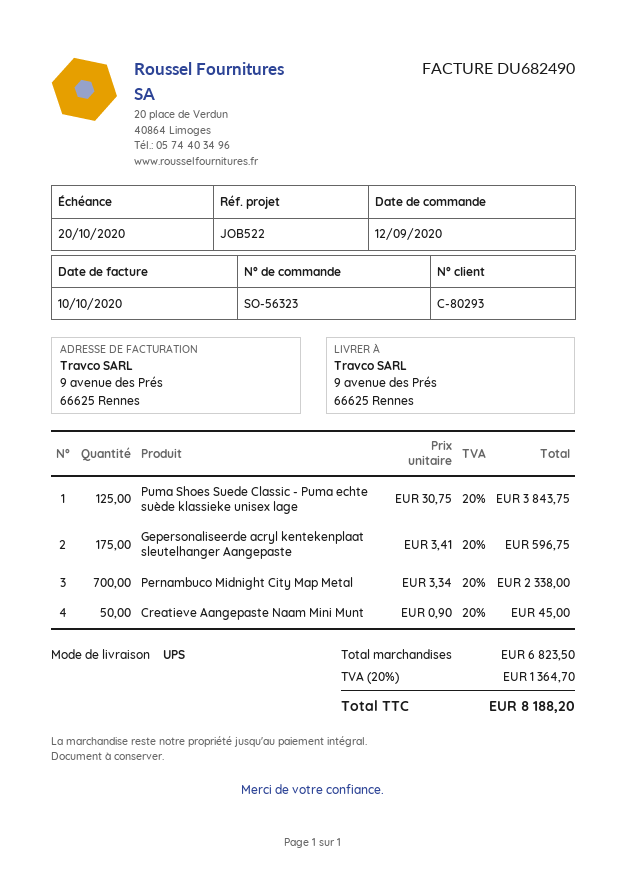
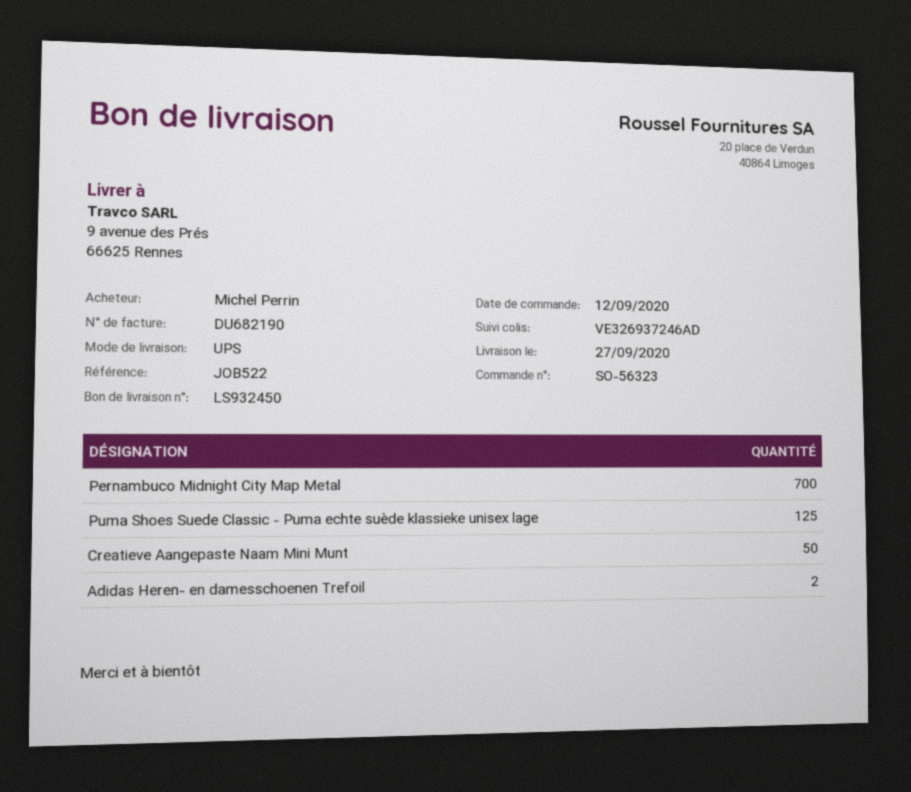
invoice number: DU682490 -> DU682190
Gepersonaliseerde acryl kentekenplaat sleutelhanger Aangepaste: 175 -> none
Adidas Heren- en damesschoenen Trefoil: none -> 2

